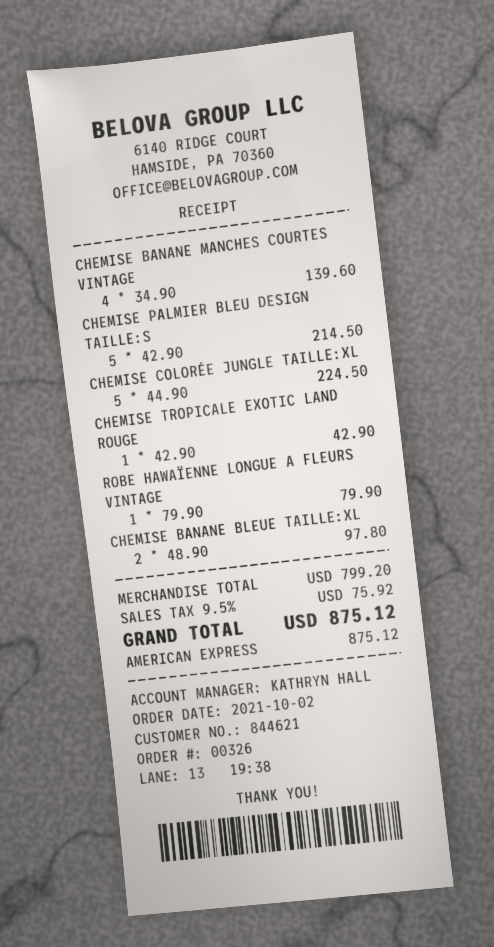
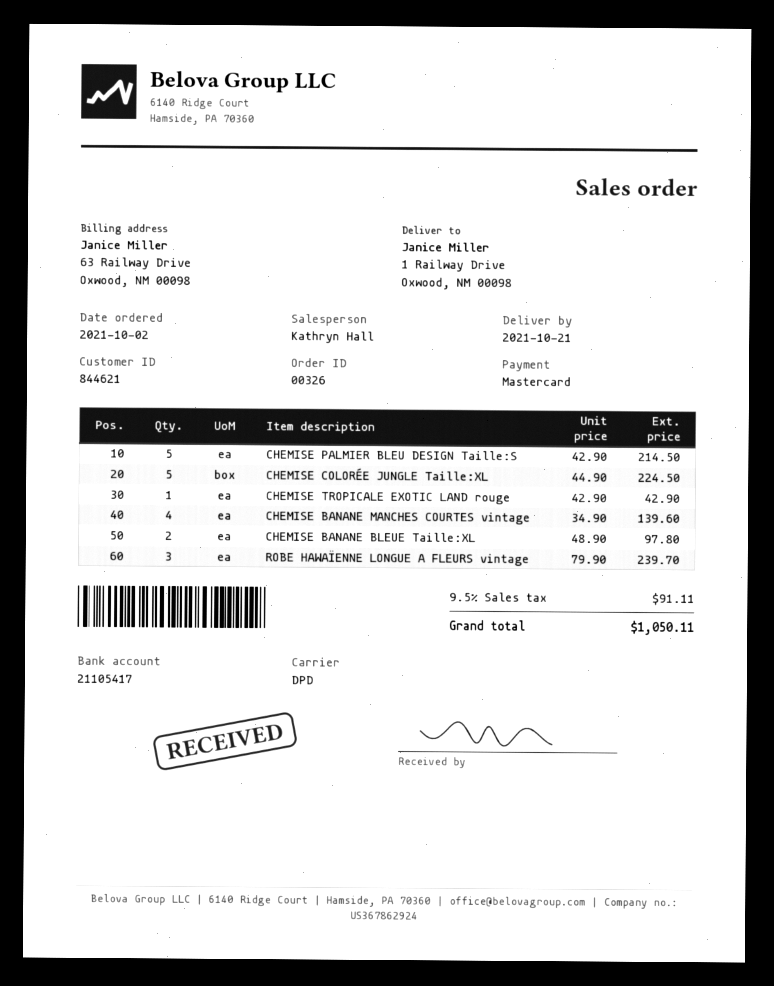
payment method: American Express -> Mastercard
ROBE HAWAÏENNE LONGUE A FLEURS VINTAGE: 1 x 79.90 = 79.90 -> 3 x 79.90 = 239.70
tax: 9.5% = 75.92 -> 9.5% = 91.11
total: 875.12 -> 1050.11

